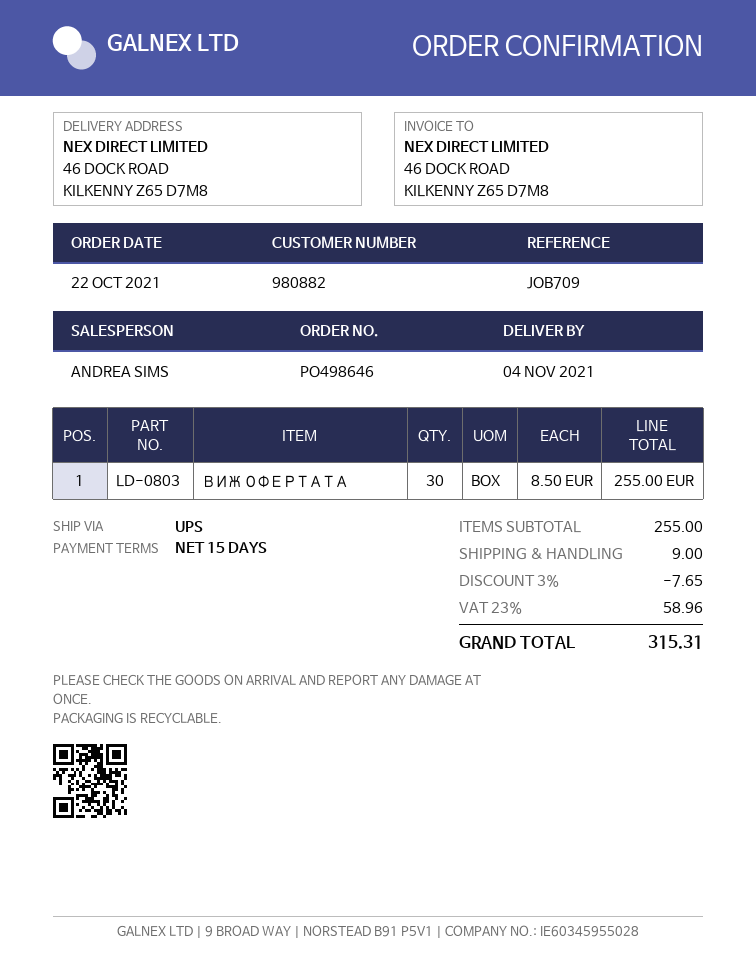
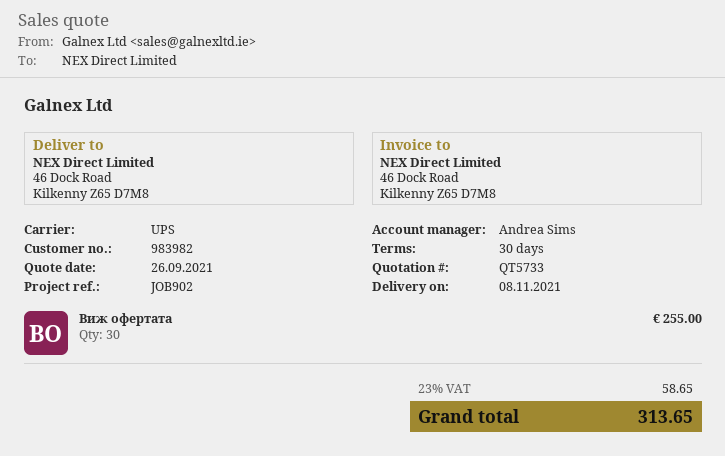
delivery date: 2021-11-04 -> 2021-11-08
payment terms: 15 days -> 30 days
customer number: 980882 -> 983982
reference: JOB709 -> JOB902
discount: 3% = 7.65 -> none
shipping: 9.00 -> none
tax: 23% = 58.96 -> 23% = 58.65
total: 315.31 -> 313.65

